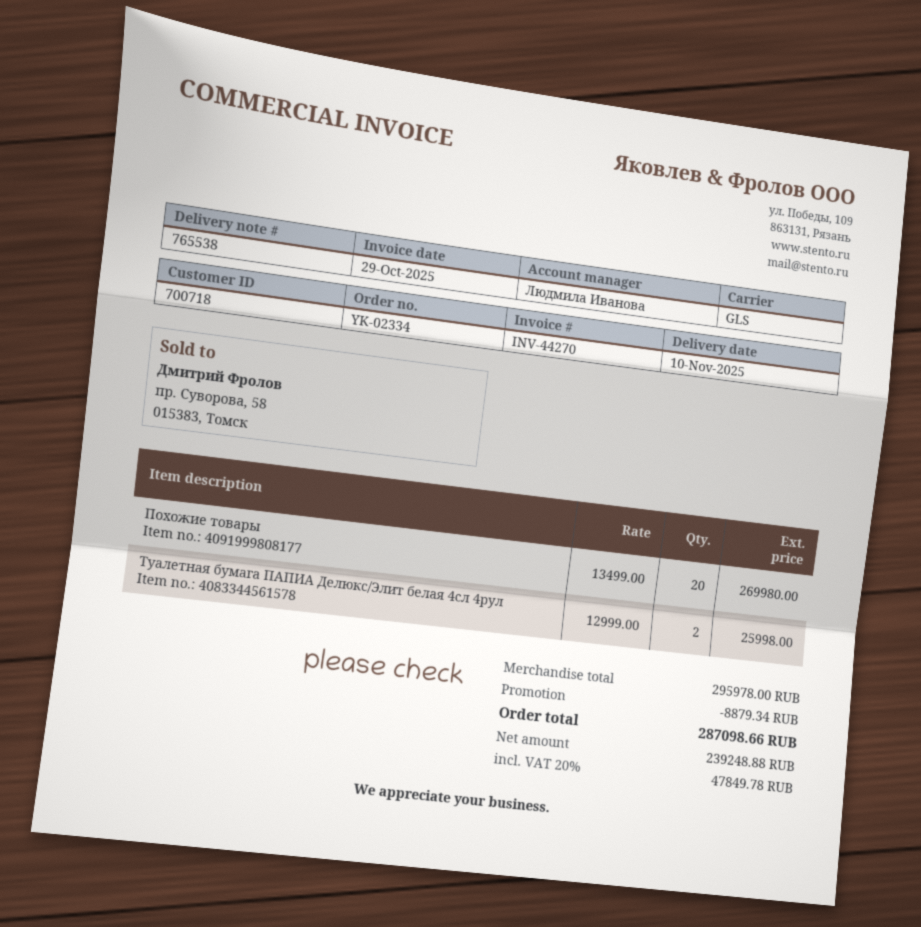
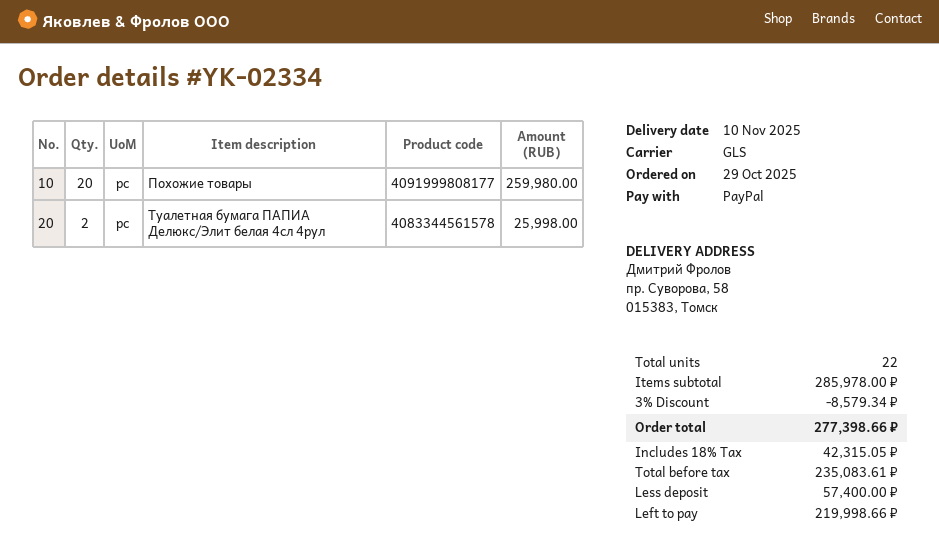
Похожие товары: 20 for 269980.00 -> 20 for 259980.00
subtotal: 295978.00 -> 285978.00
discount: 8879.34 -> 8579.34
net: 239248.88 -> 235083.61
tax: 20% = 47849.78 -> 18% = 42315.05
total: 287098.66 -> 277398.66

